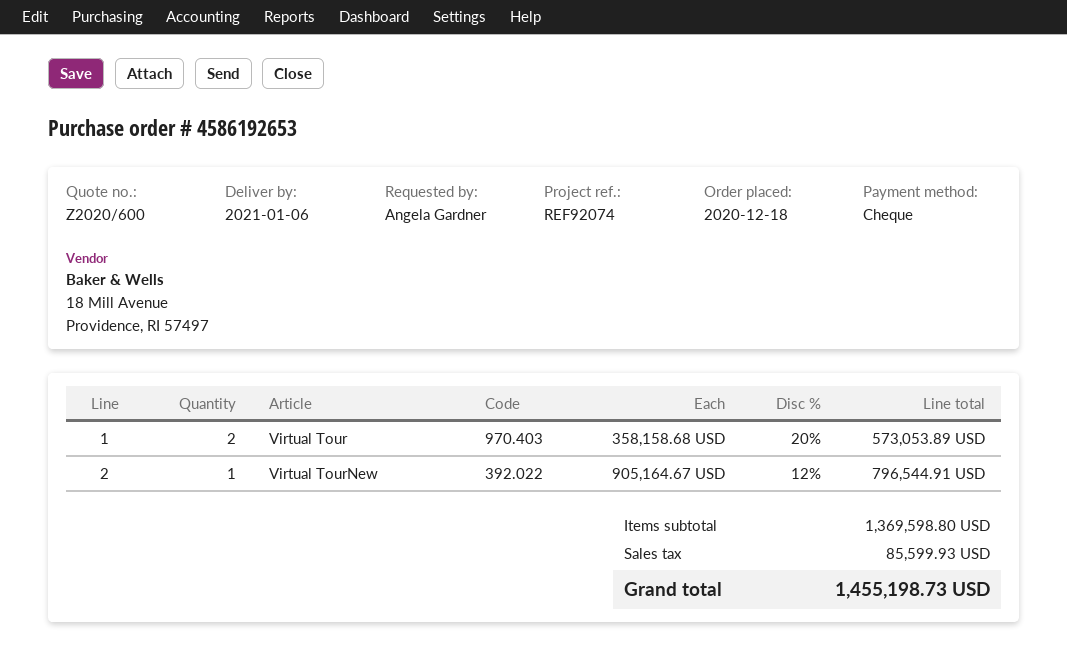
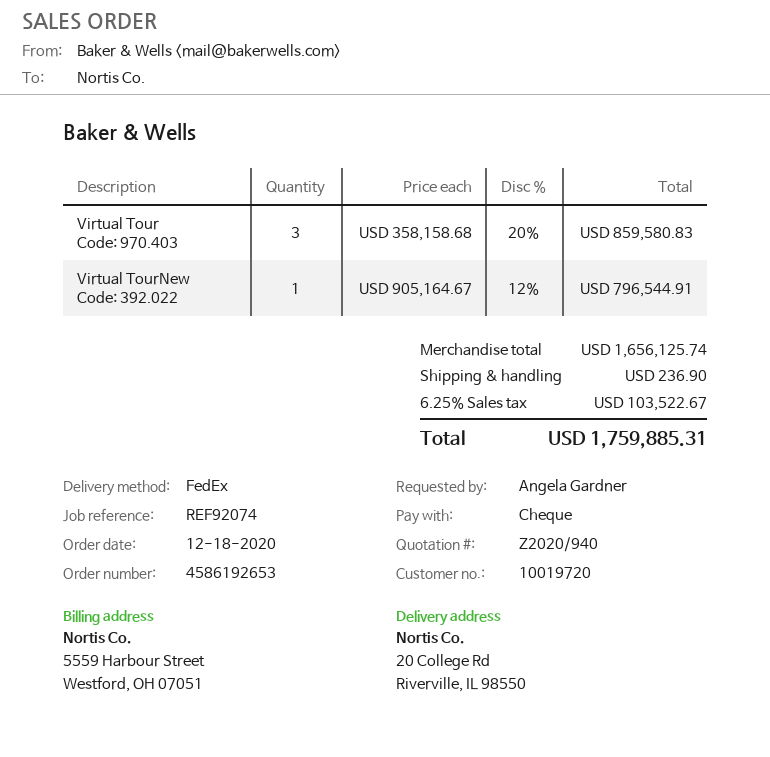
quote number: Z2020/600 -> Z2020/940
Virtual Tour: 2 x 358158.68 - 20% = 573053.89 -> 3 x 358158.68 - 20% = 859580.83
subtotal: 1369598.80 -> 1656125.74
shipping: none -> 236.90
tax: 85599.93 -> 103522.67
total: 1455198.73 -> 1759885.31

